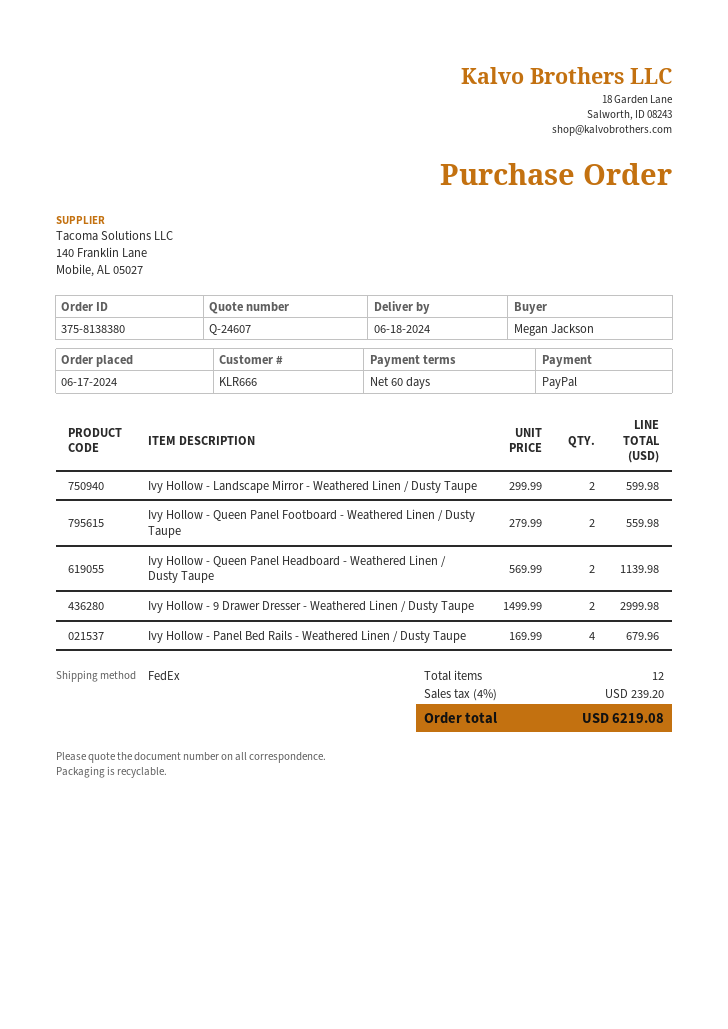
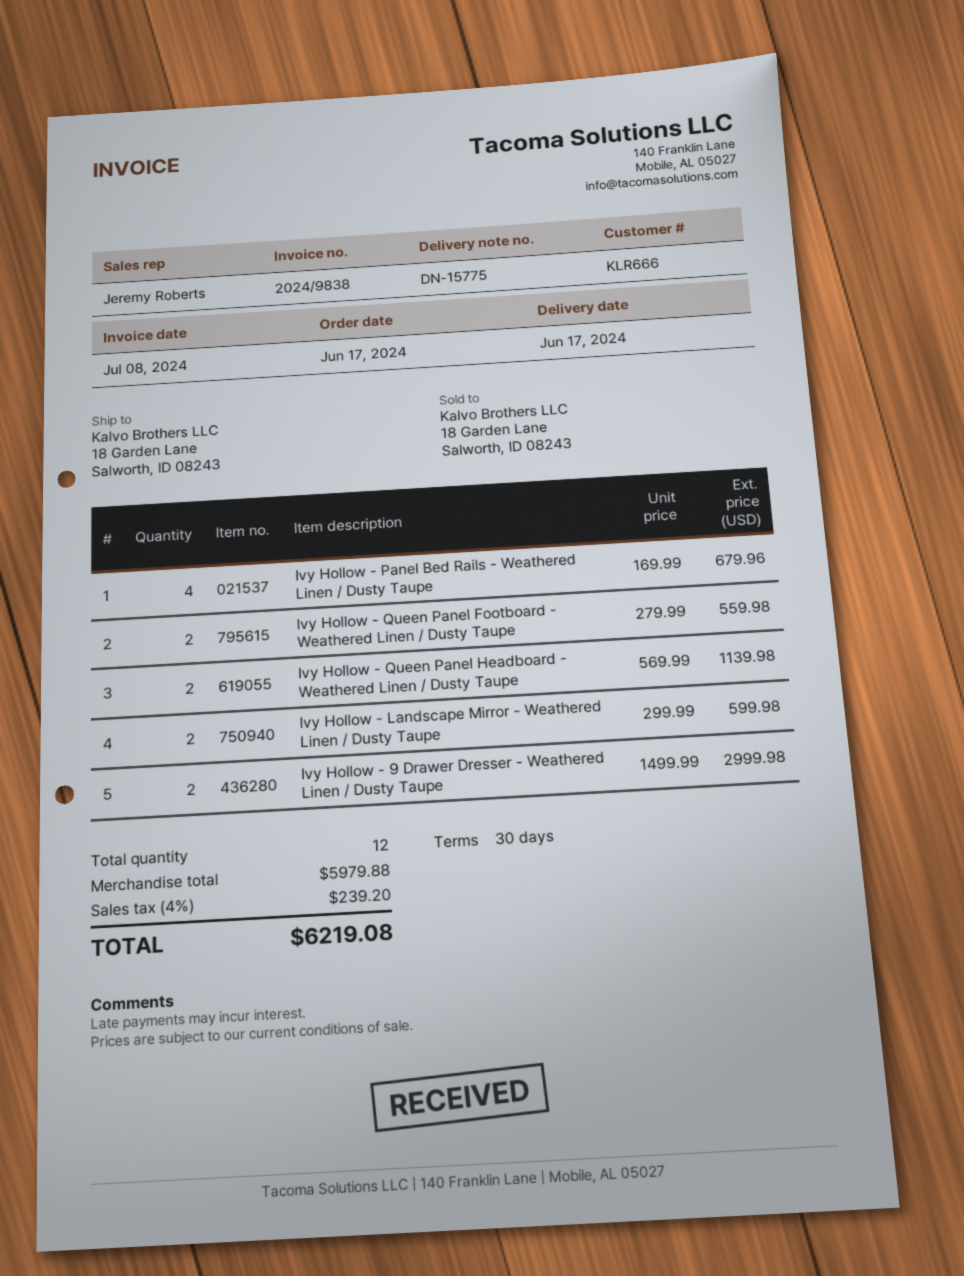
delivery date: 2024-06-18 -> 2024-06-17
payment terms: 60 days -> 30 days

